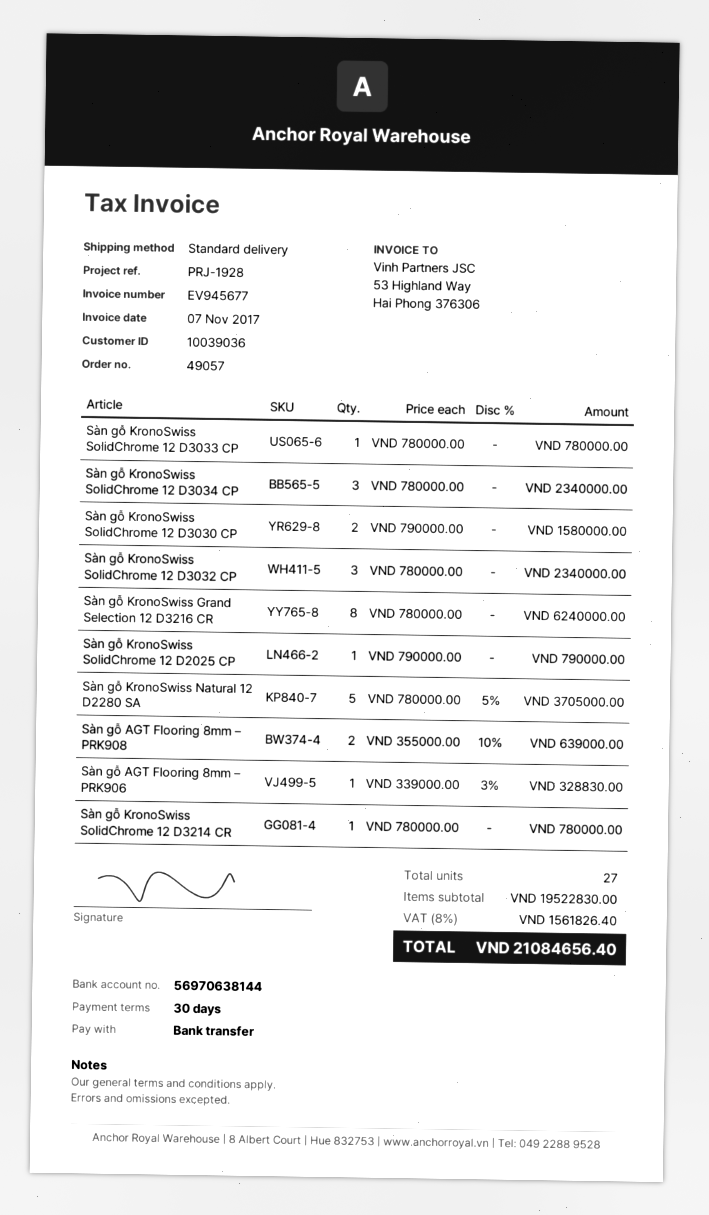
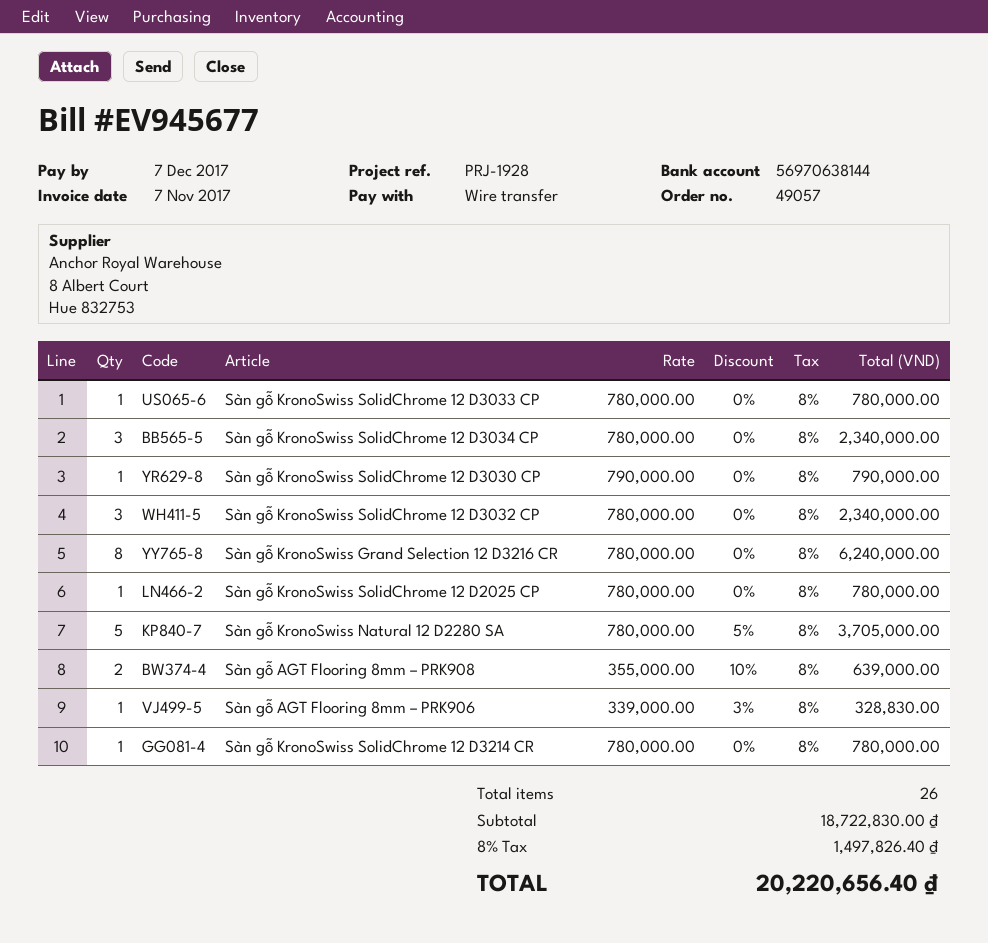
Sàn gỗ KronoSwiss SolidChrome 12 D3030 CP: 2 x 790000.00 = 1580000.00 -> 1 x 790000.00 = 790000.00
Sàn gỗ KronoSwiss SolidChrome 12 D2025 CP: 1 x 790000.00 = 790000.00 -> 1 x 780000.00 = 780000.00
total quantity: 27 -> 26
subtotal: 19522830.00 -> 18722830.00
tax: 8% = 1561826.40 -> 8% = 1497826.40
total: 21084656.40 -> 20220656.40

